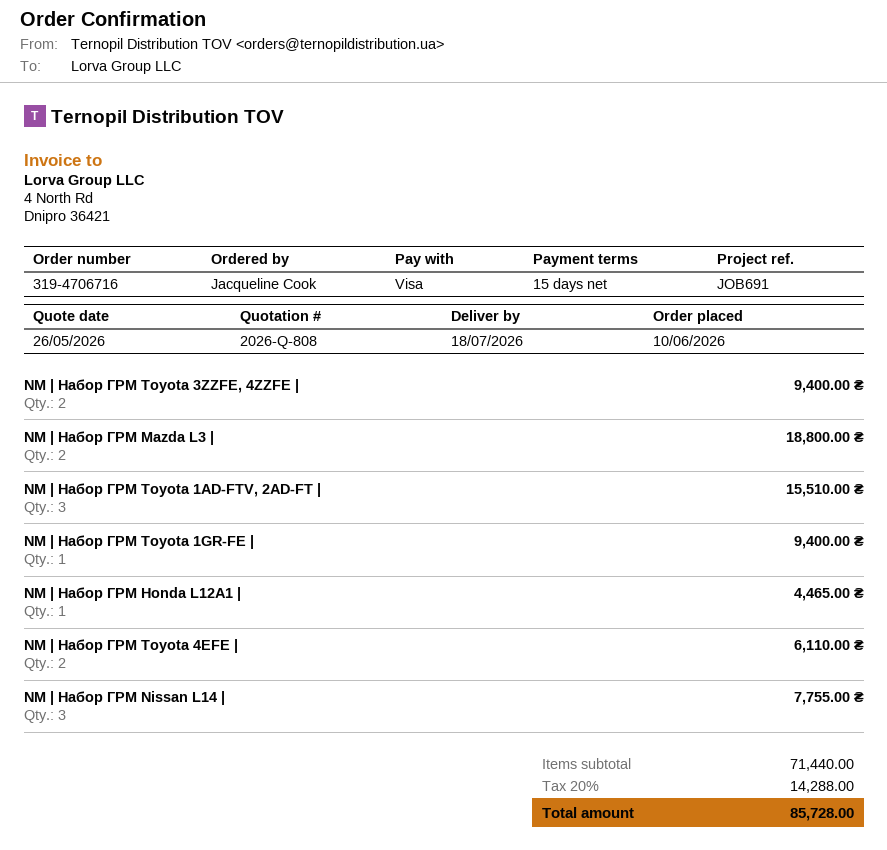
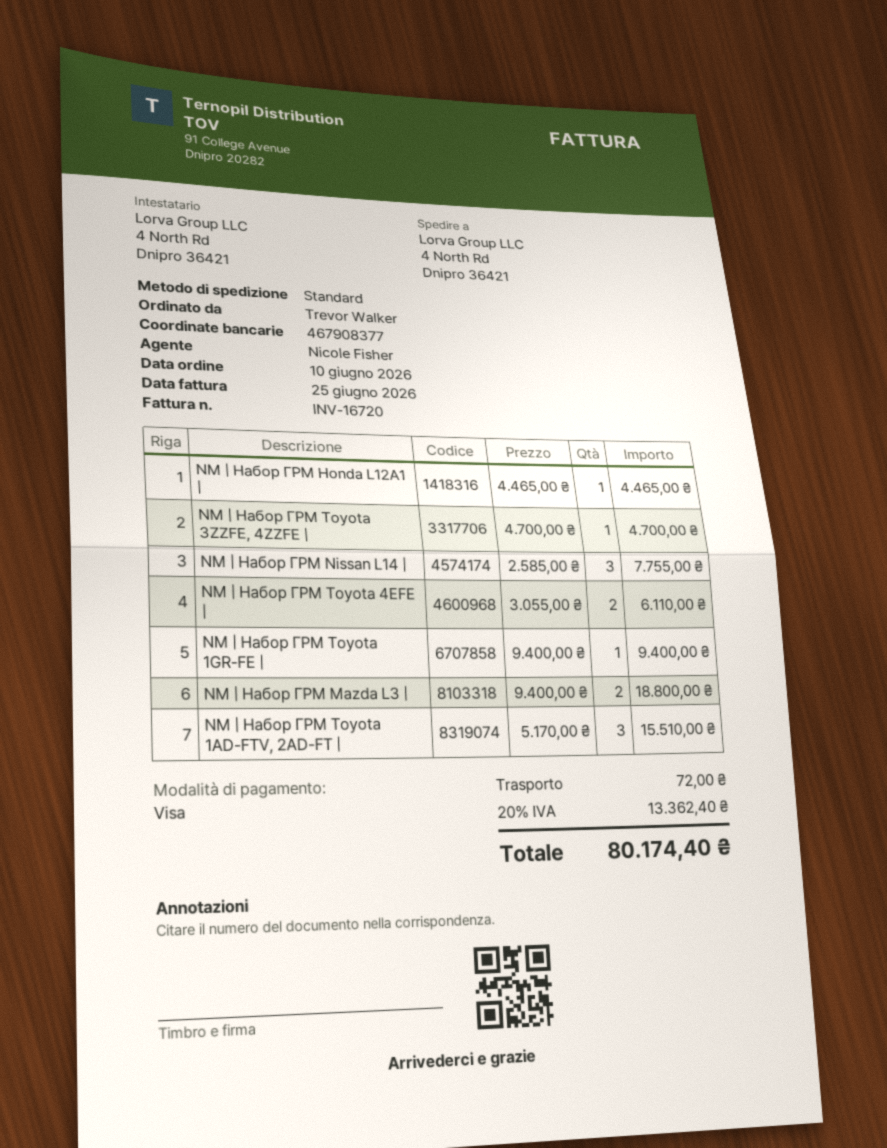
ordered by: Jacqueline Cook -> Trevor Walker
NM | Набор ГРМ Toyota 3ZZFE, 4ZZFE |: 2 for 9400.00 -> 1 for 4700.00
shipping: none -> 72.00
tax: 20% = 14288.00 -> 20% = 13362.40
total: 85728.00 -> 80174.40

